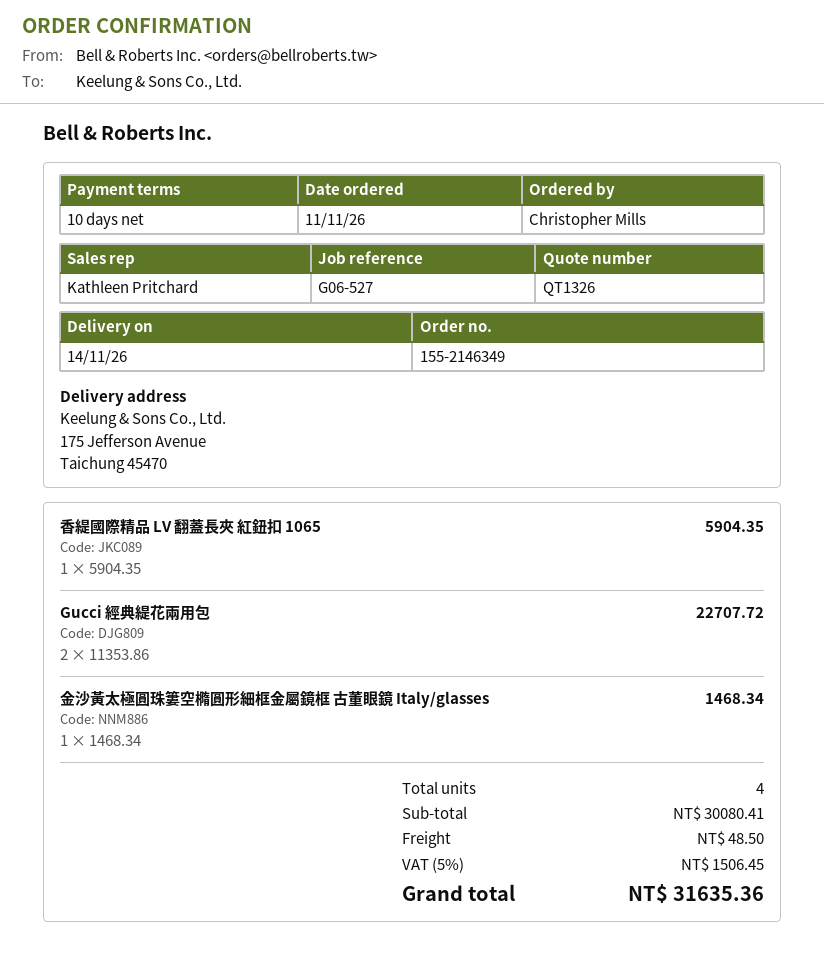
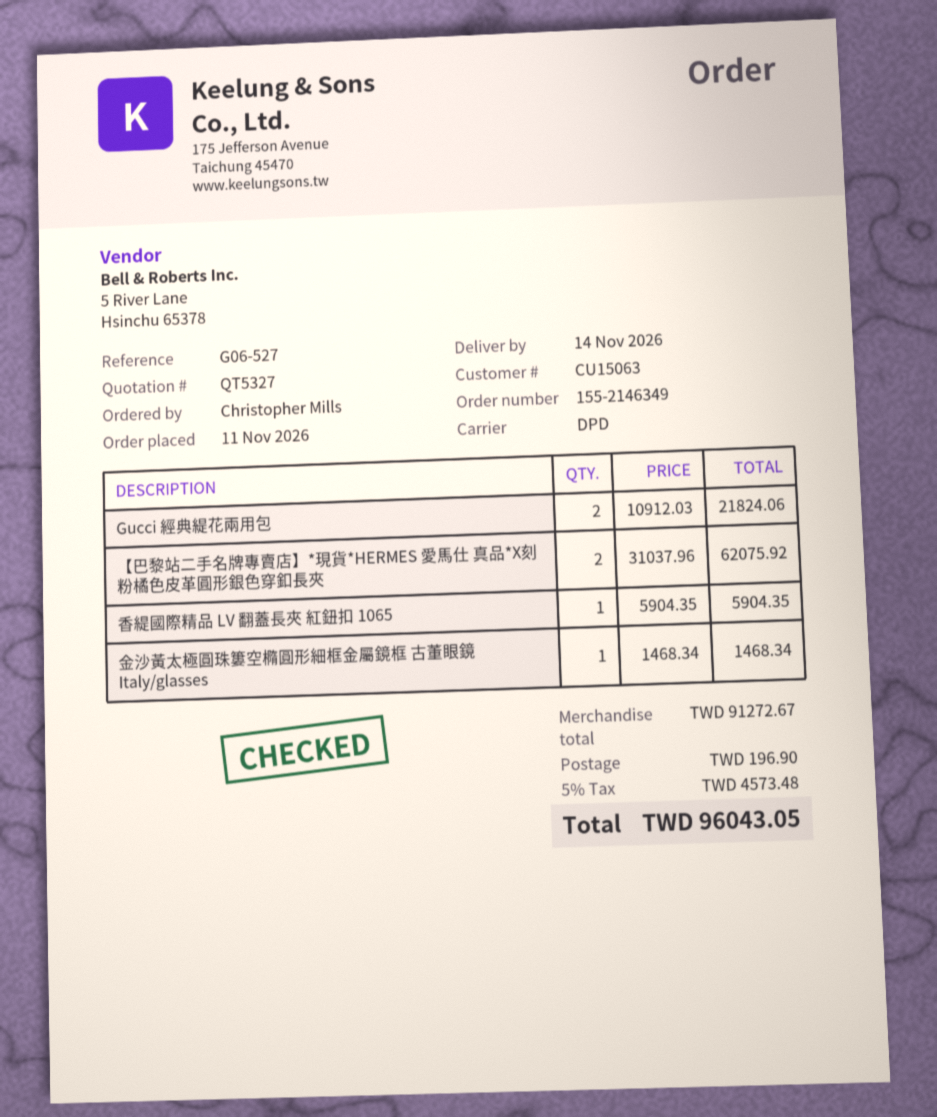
quote number: QT1326 -> QT5327
Gucci 經典緹花兩用包: 2 x 11353.86 = 22707.72 -> 2 x 10912.03 = 21824.06
【巴黎站二手名牌專賣店】*現貨*HERMES 愛馬仕 真品*X刻粉橘色皮革圓形銀色穿釦長夾: none -> 2 x 31037.96 = 62075.92
subtotal: 30080.41 -> 91272.67
shipping: 48.50 -> 196.90
tax: 5% = 1506.45 -> 5% = 4573.48
total: 31635.36 -> 96043.05

